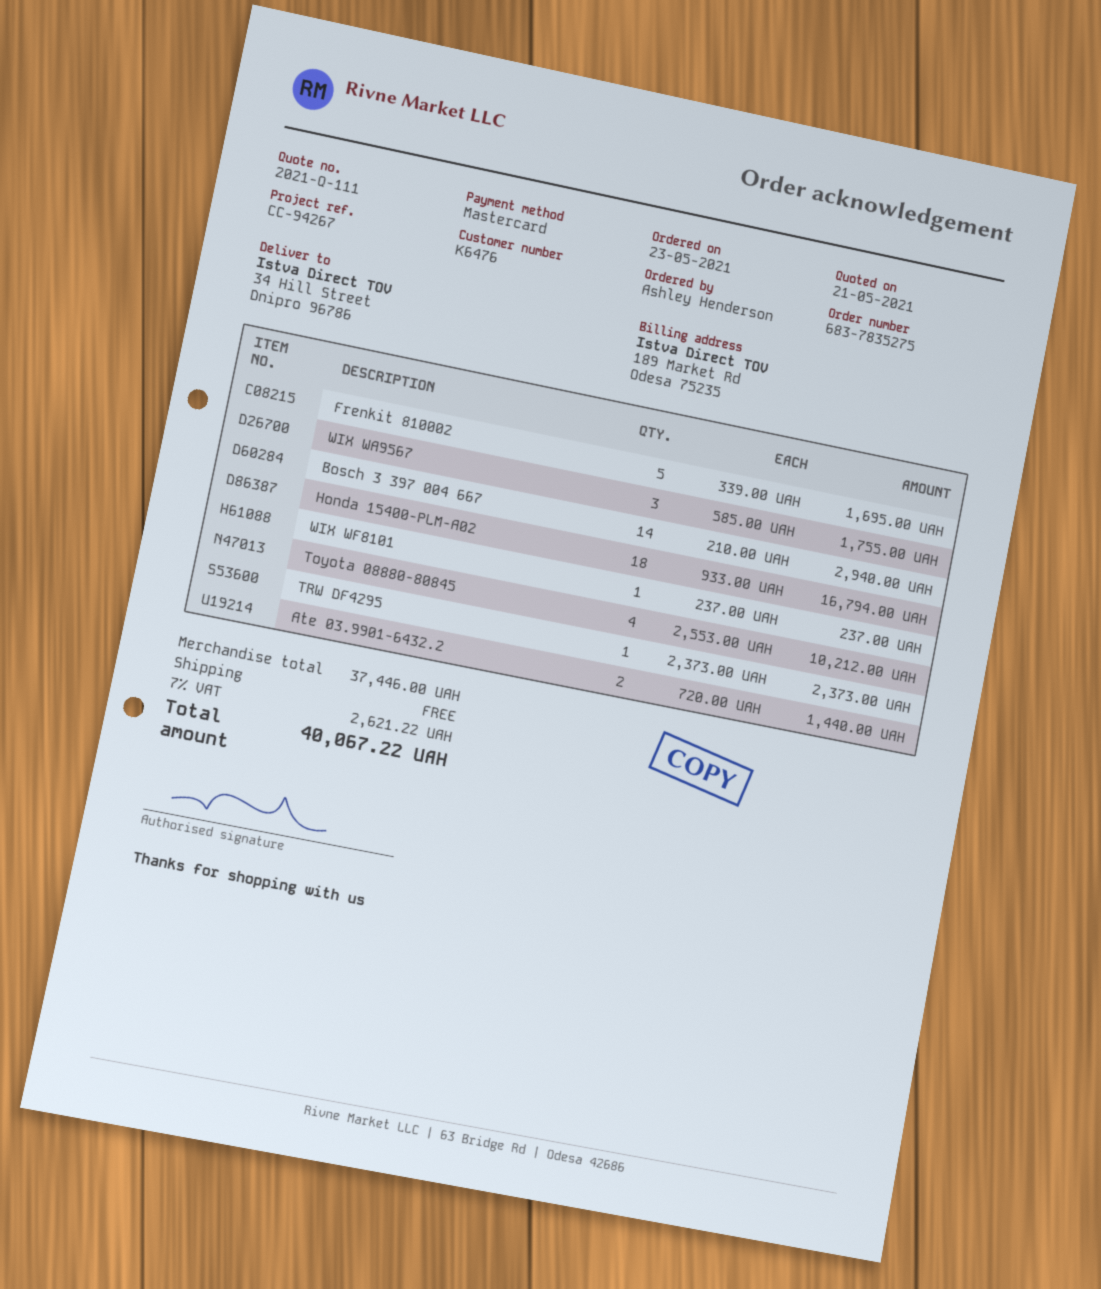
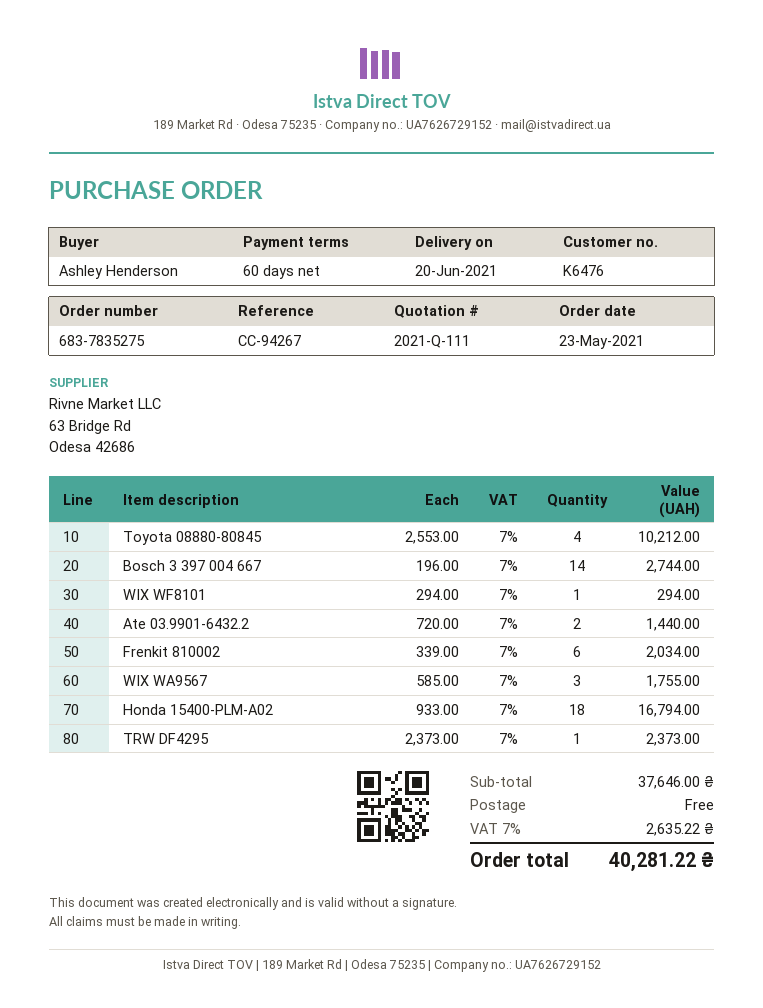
Frenkit 810002: 5 x 339.00 = 1695.00 -> 6 x 339.00 = 2034.00
Bosch 3 397 004 667: 14 x 210.00 = 2940.00 -> 14 x 196.00 = 2744.00
WIX WF8101: 1 x 237.00 = 237.00 -> 1 x 294.00 = 294.00
subtotal: 37446.00 -> 37646.00
tax: 7% = 2621.22 -> 7% = 2635.22
total: 40067.22 -> 40281.22

